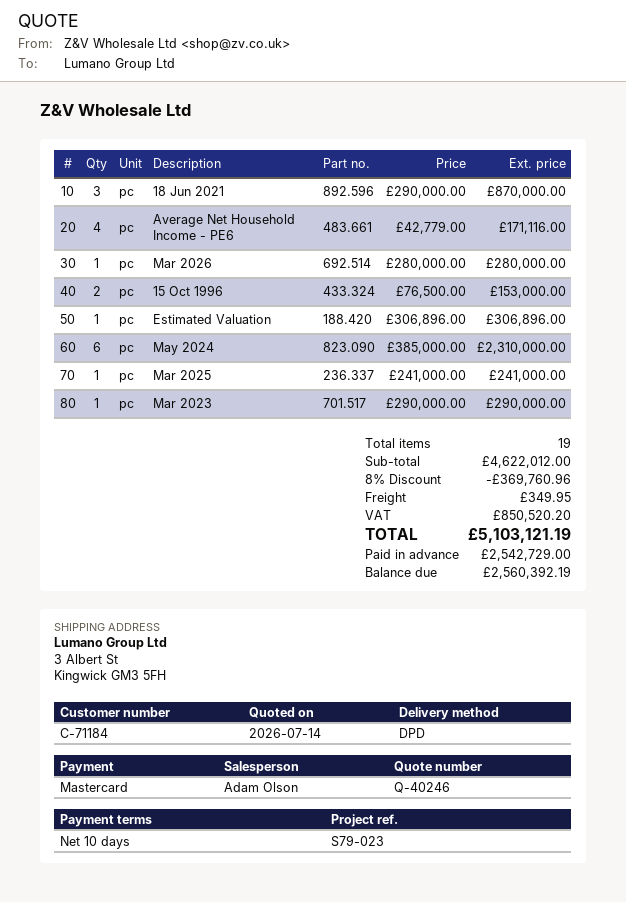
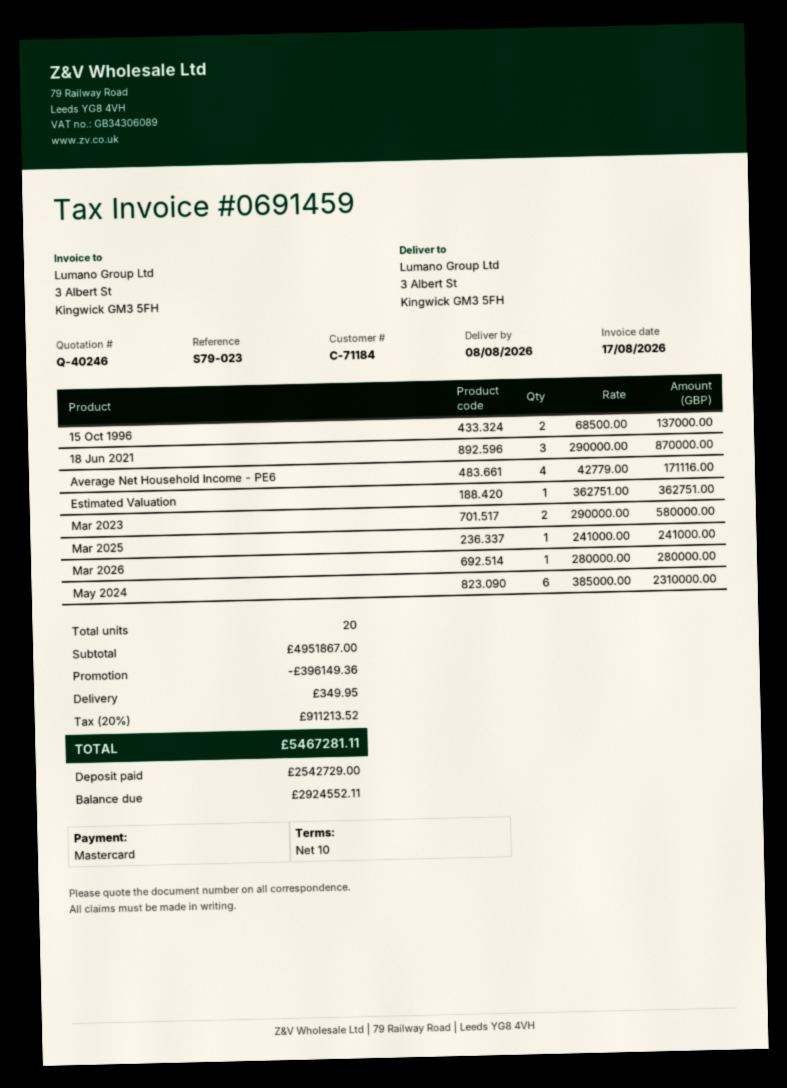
15 Oct 1996: 2 x 76500.00 = 153000.00 -> 2 x 68500.00 = 137000.00
Estimated Valuation: 1 x 306896.00 = 306896.00 -> 1 x 362751.00 = 362751.00
Mar 2023: 1 x 290000.00 = 290000.00 -> 2 x 290000.00 = 580000.00
total quantity: 19 -> 20
subtotal: 4622012.00 -> 4951867.00
discount: 369760.96 -> 396149.36
tax: 850520.20 -> 911213.52
total: 5103121.19 -> 5467281.11
balance: 2560392.19 -> 2924552.11

